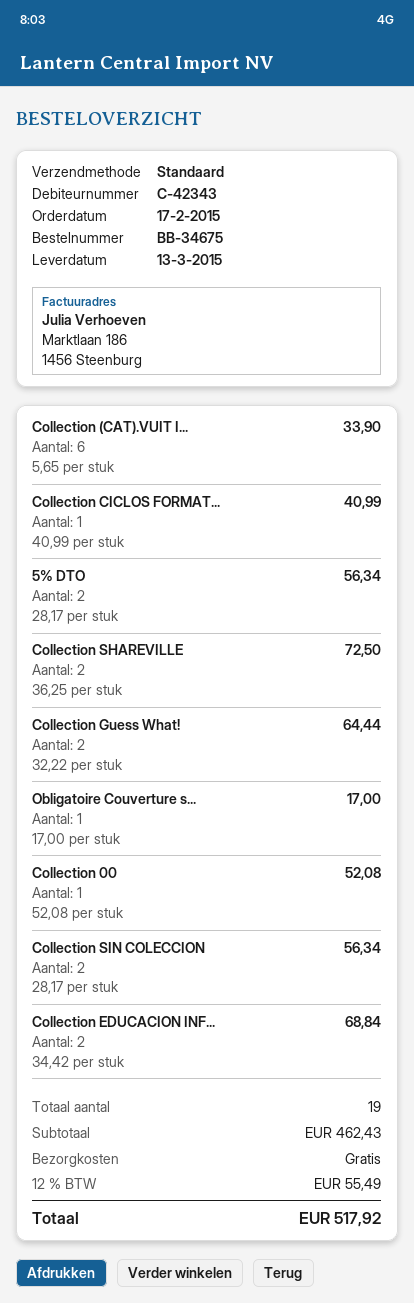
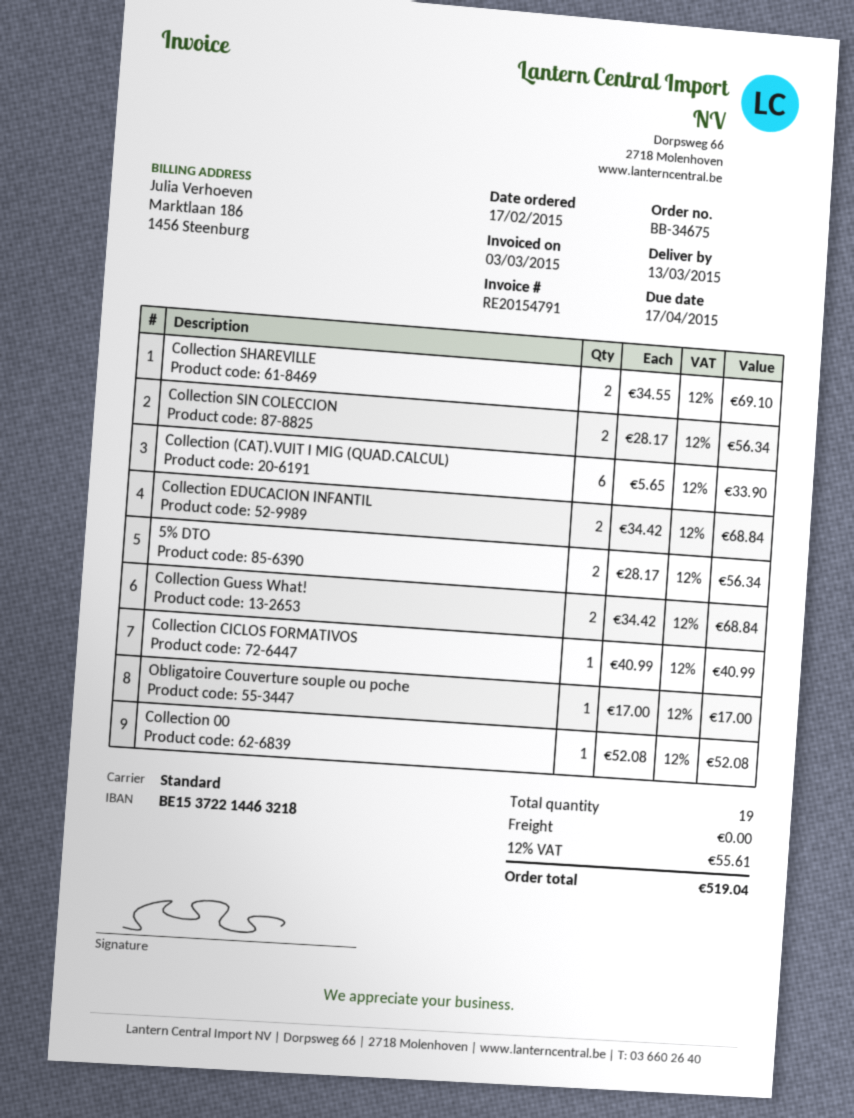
Collection SHAREVILLE: 2 x 36.25 = 72.50 -> 2 x 34.55 = 69.10
Collection Guess What!: 2 x 32.22 = 64.44 -> 2 x 34.42 = 68.84
tax: 12% = 55.49 -> 12% = 55.61
total: 517.92 -> 519.04

